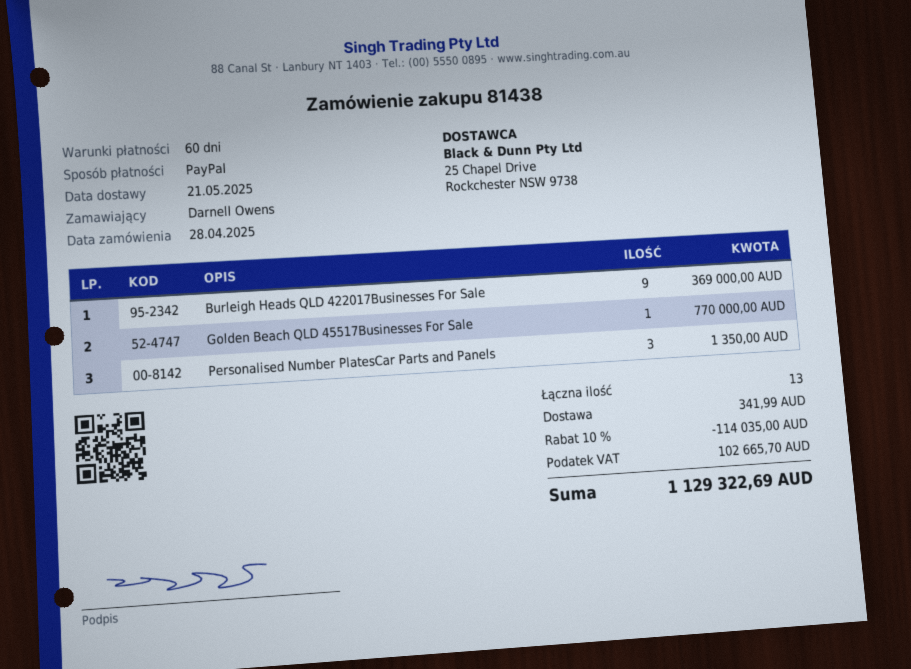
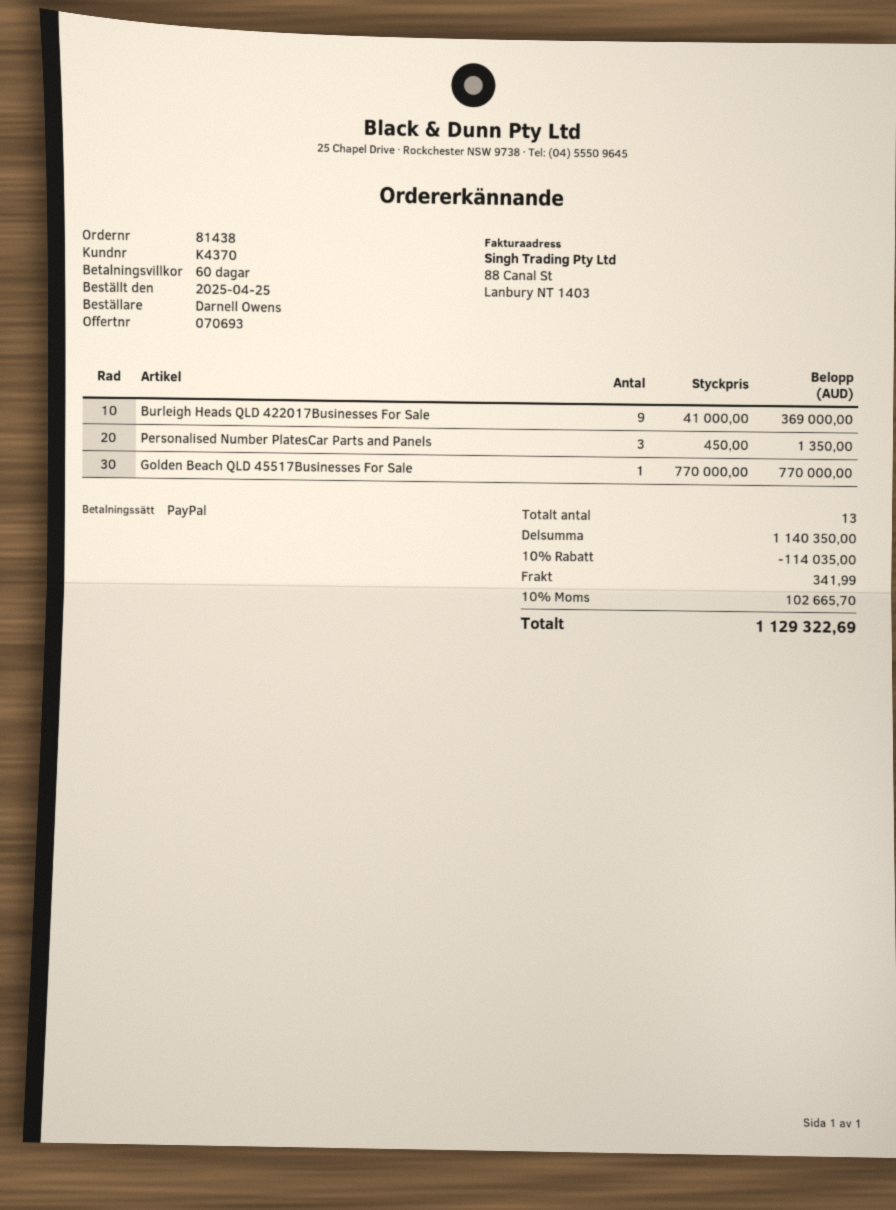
order date: 2025-04-28 -> 2025-04-25

